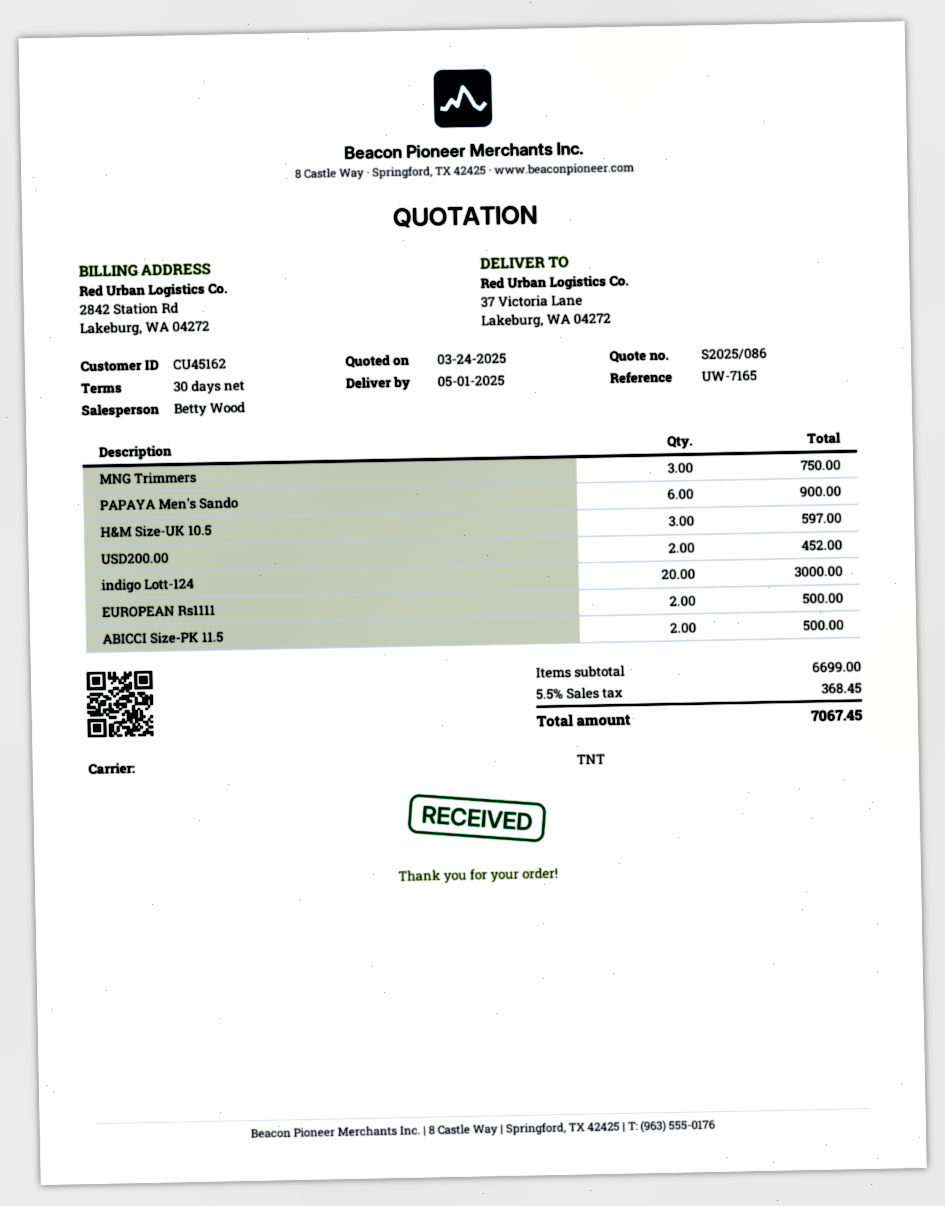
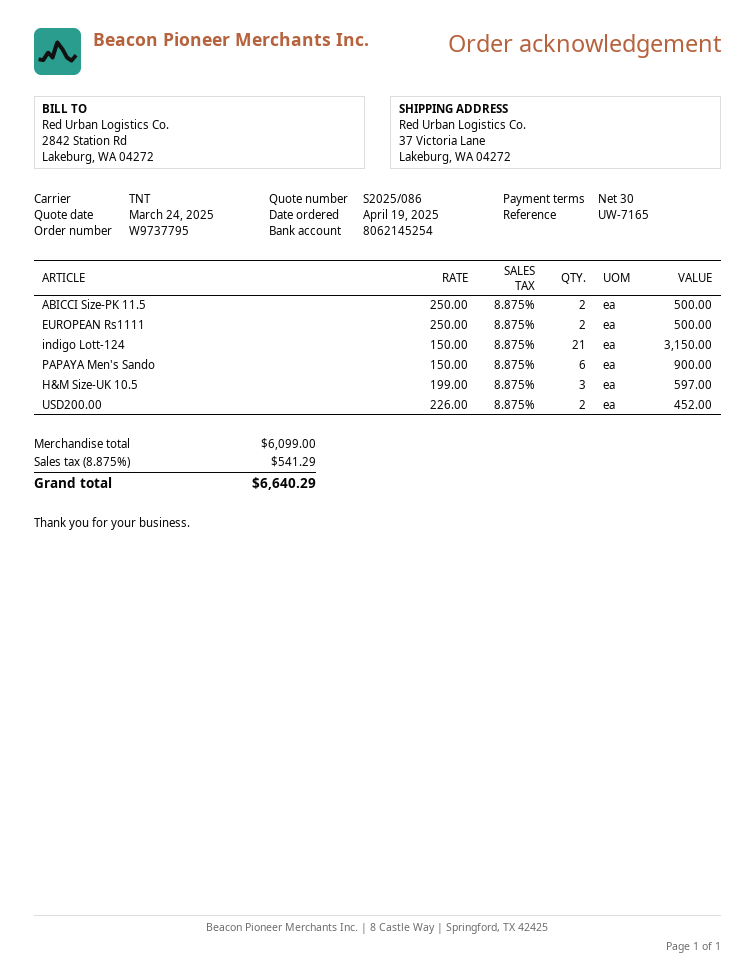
MNG Trimmers: 3 for 750.00 -> none
indigo Lott-124: 20 for 3000.00 -> 21 for 3150.00
subtotal: 6699.00 -> 6099.00
tax: 5.5% = 368.45 -> 8.875% = 541.29
total: 7067.45 -> 6640.29

